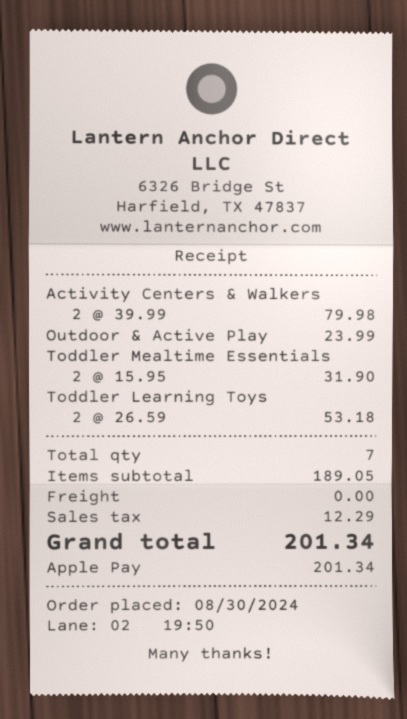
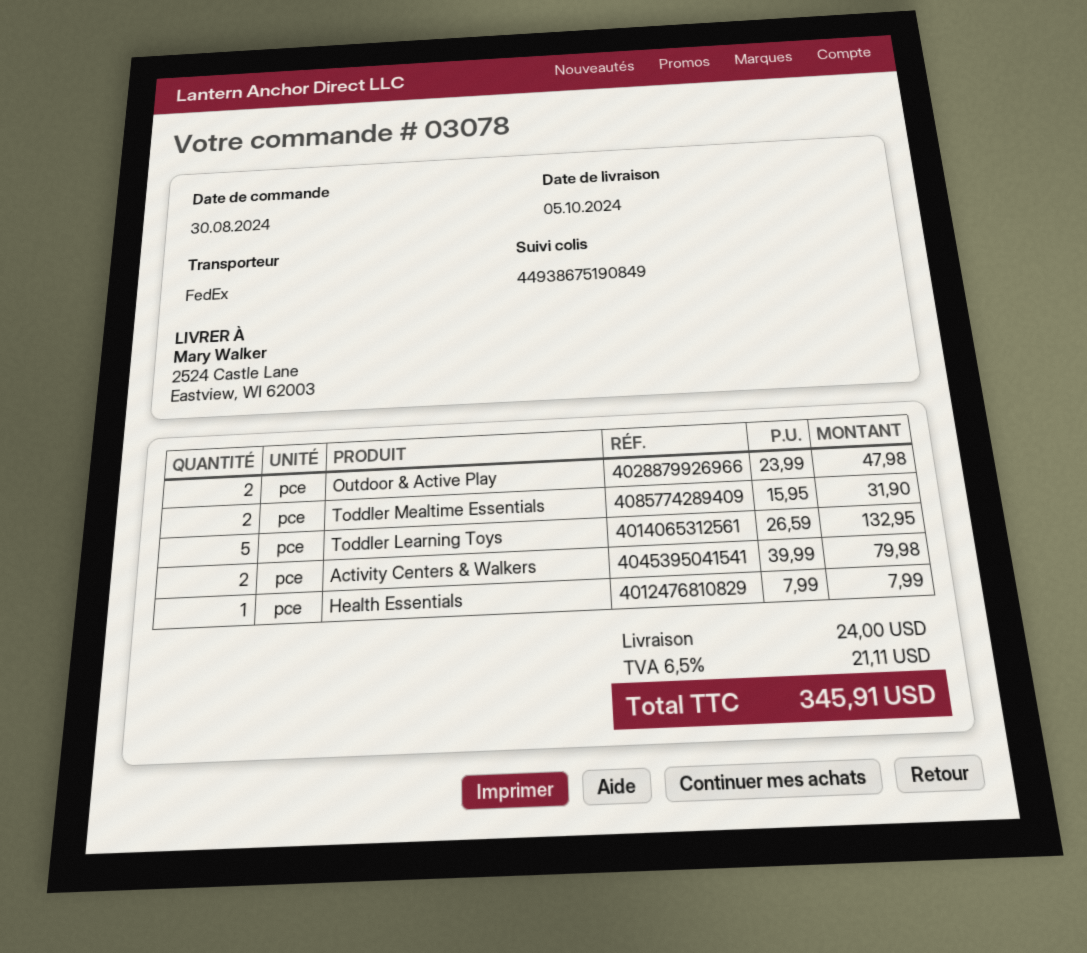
Outdoor & Active Play: 1 x 23.99 = 23.99 -> 2 x 23.99 = 47.98
Toddler Learning Toys: 2 x 26.59 = 53.18 -> 5 x 26.59 = 132.95
Health Essentials: none -> 1 x 7.99 = 7.99
shipping: 0.00 -> 24.00
tax: 12.29 -> 21.11
total: 201.34 -> 345.91

